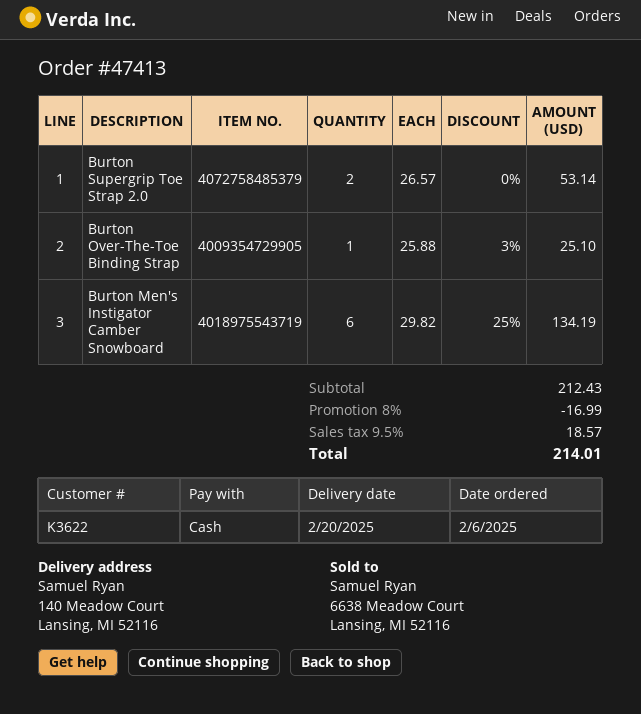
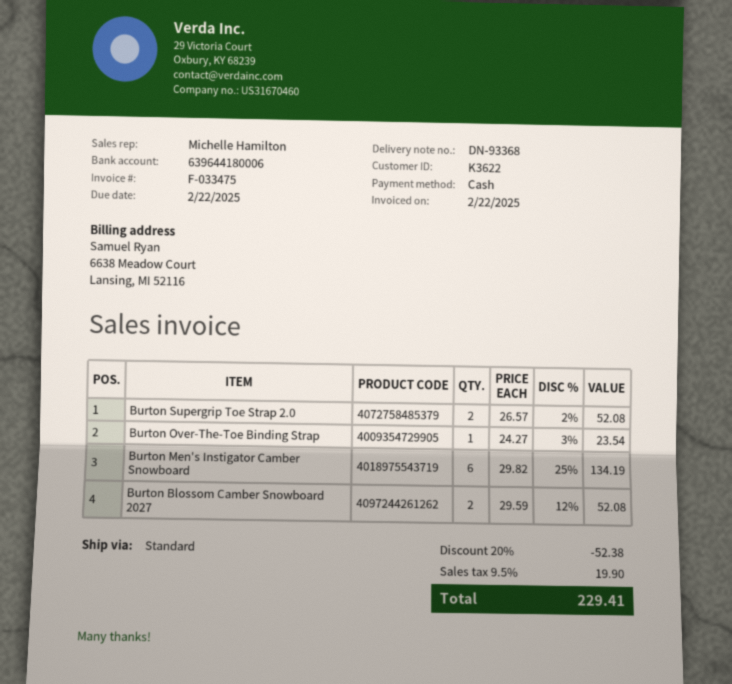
Burton Supergrip Toe Strap 2.0: 2 x 26.57 = 53.14 -> 2 x 26.57 - 2% = 52.08
Burton Over-The-Toe Binding Strap: 1 x 25.88 - 3% = 25.10 -> 1 x 24.27 - 3% = 23.54
Burton Blossom Camber Snowboard 2027: none -> 2 x 29.59 - 12% = 52.08
discount: 8% = 16.99 -> 20% = 52.38
tax: 9.5% = 18.57 -> 9.5% = 19.90
total: 214.01 -> 229.41

